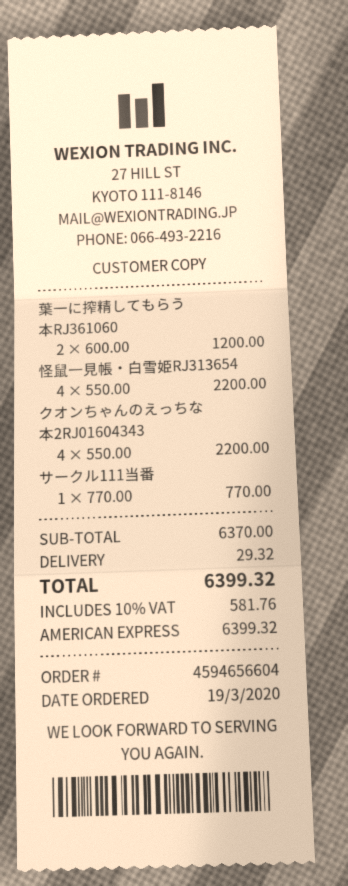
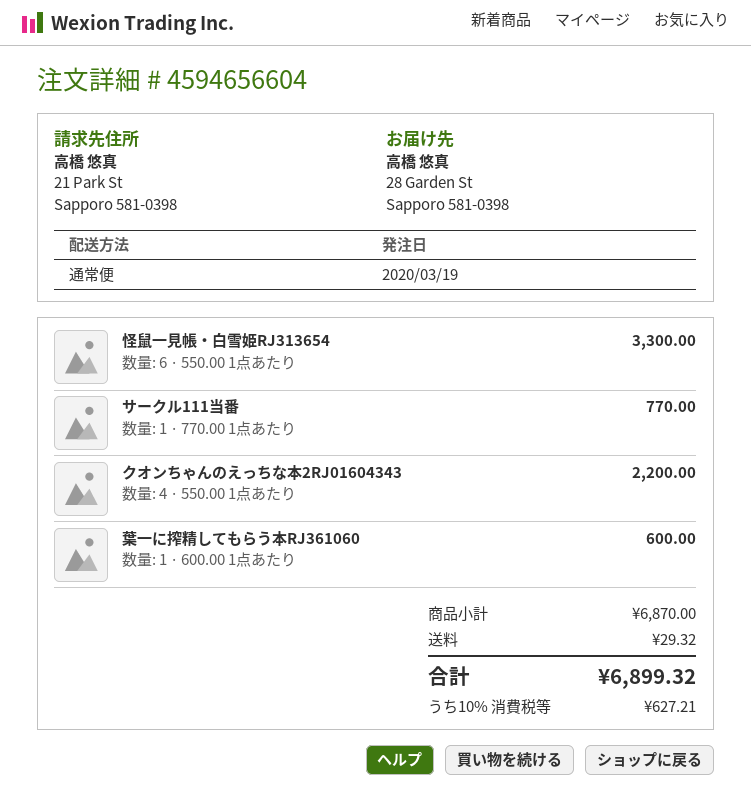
葉一に搾精してもらう本RJ361060: 2 x 600.00 = 1200.00 -> 1 x 600.00 = 600.00
怪鼠一見帳・白雪姫RJ313654: 4 x 550.00 = 2200.00 -> 6 x 550.00 = 3300.00
subtotal: 6370.00 -> 6870.00
tax: 10% = 581.76 -> 10% = 627.21
total: 6399.32 -> 6899.32

